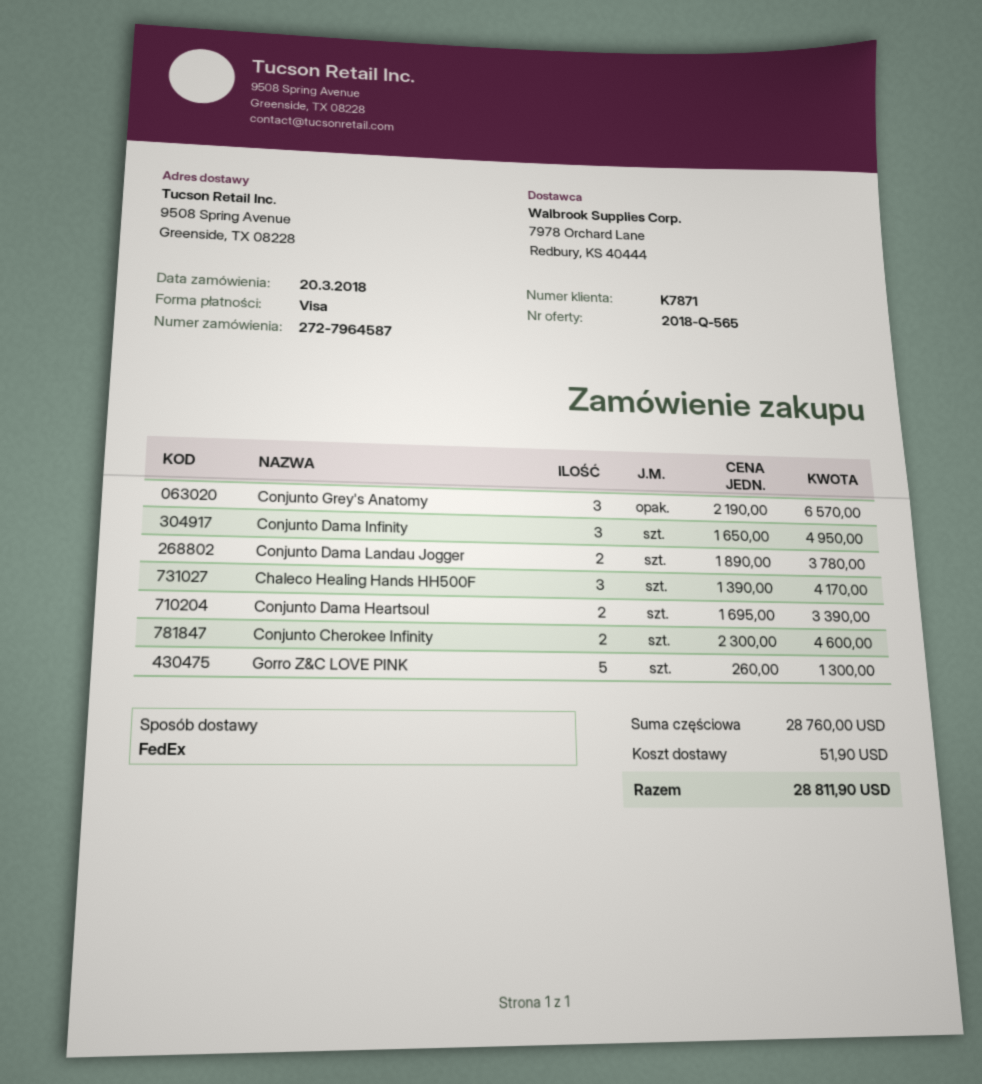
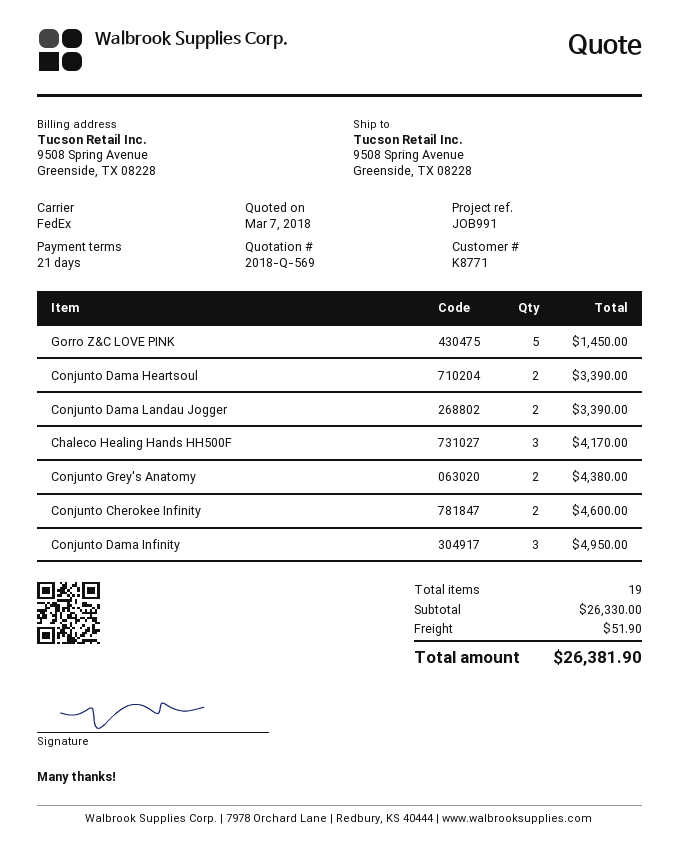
quote number: 2018-Q-565 -> 2018-Q-569
customer number: K7871 -> K8771
Conjunto Grey's Anatomy: 3 for 6570.00 -> 2 for 4380.00
Conjunto Dama Landau Jogger: 2 for 3780.00 -> 2 for 3390.00
Gorro Z&C LOVE PINK: 5 for 1300.00 -> 5 for 1450.00
subtotal: 28760.00 -> 26330.00
total: 28811.90 -> 26381.90

